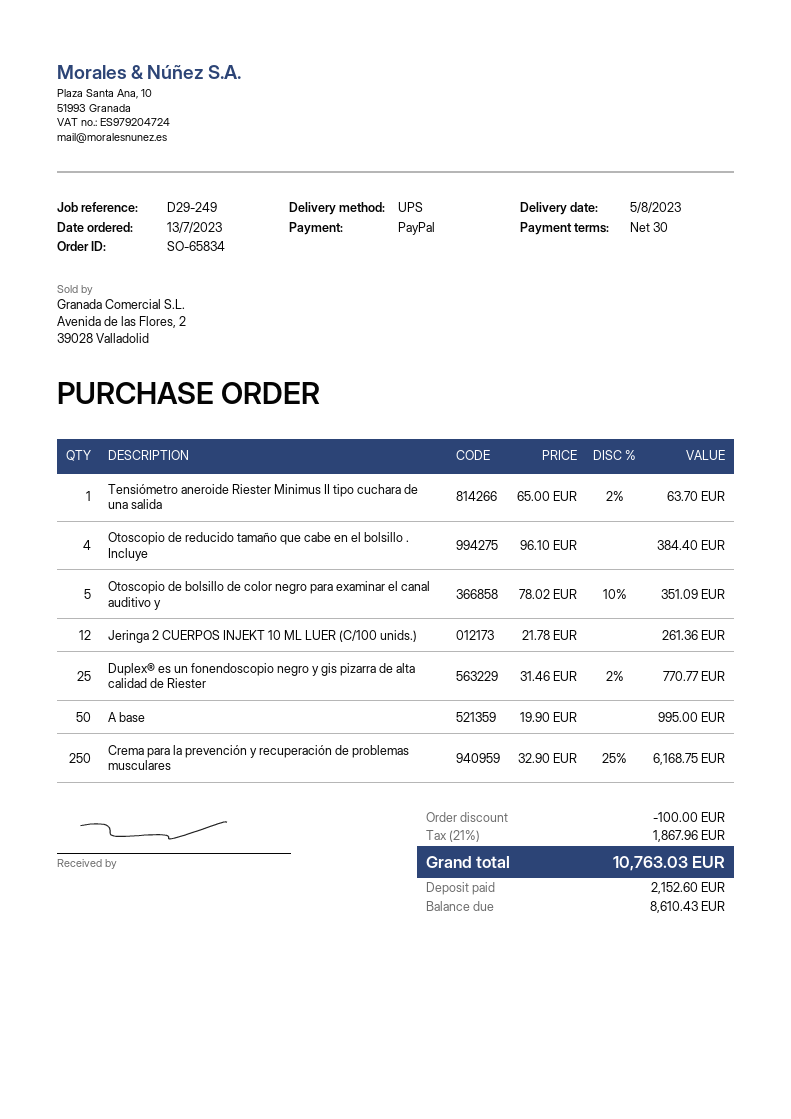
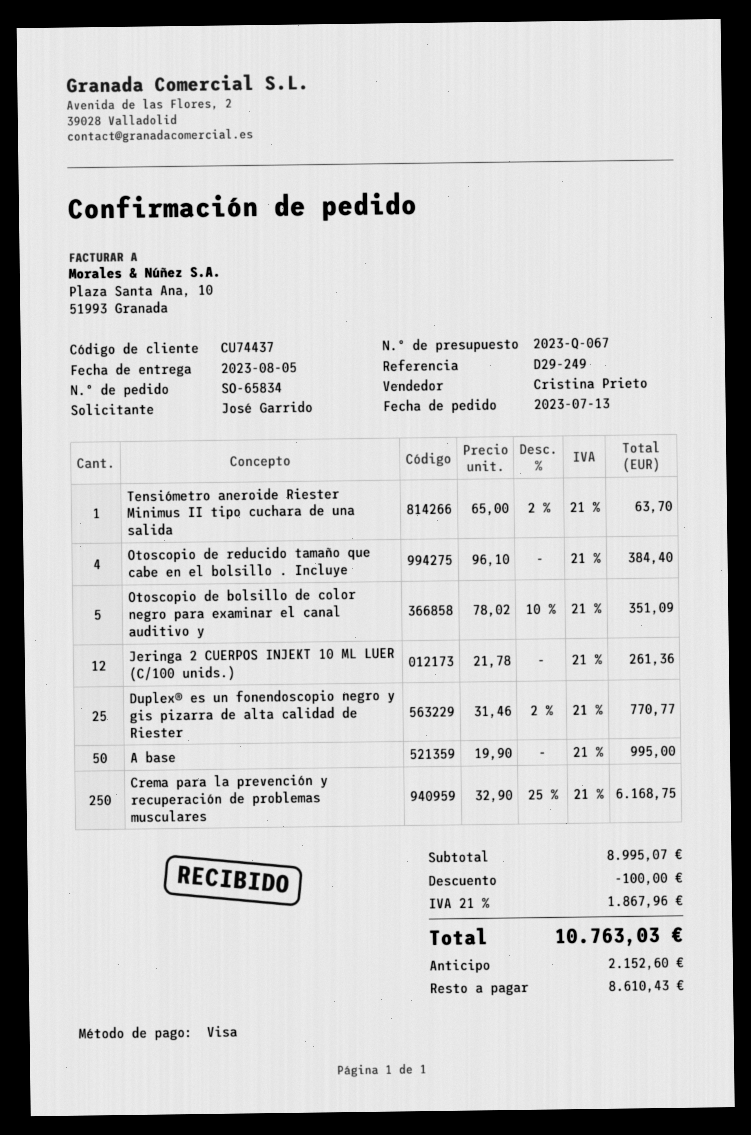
payment method: PayPal -> Visa

